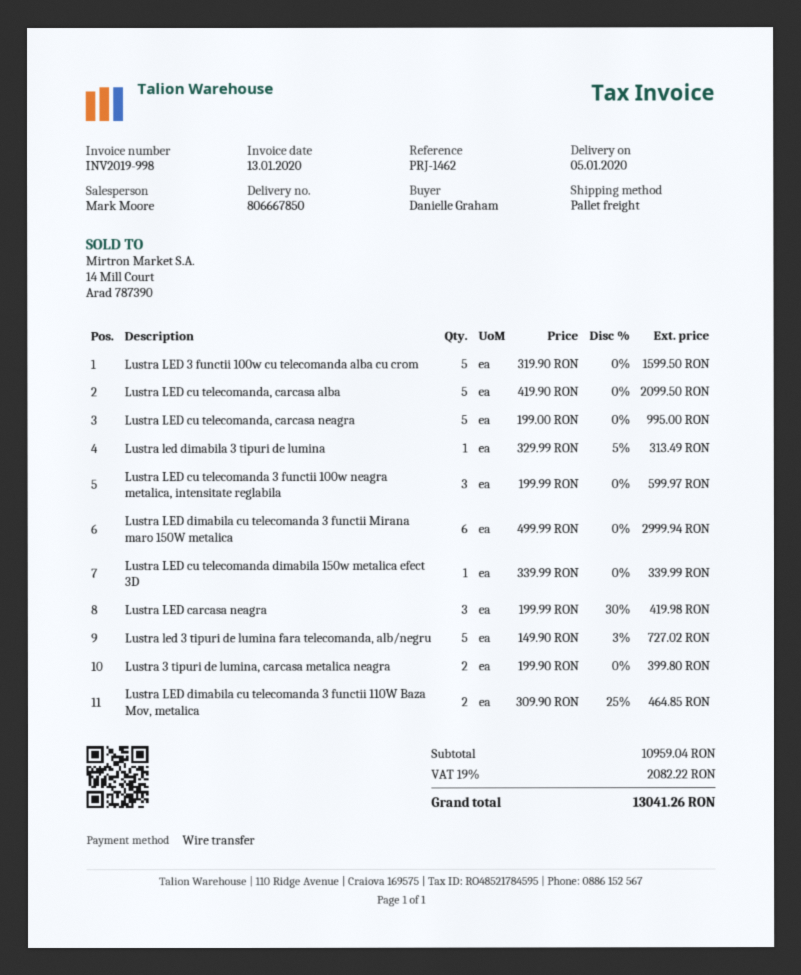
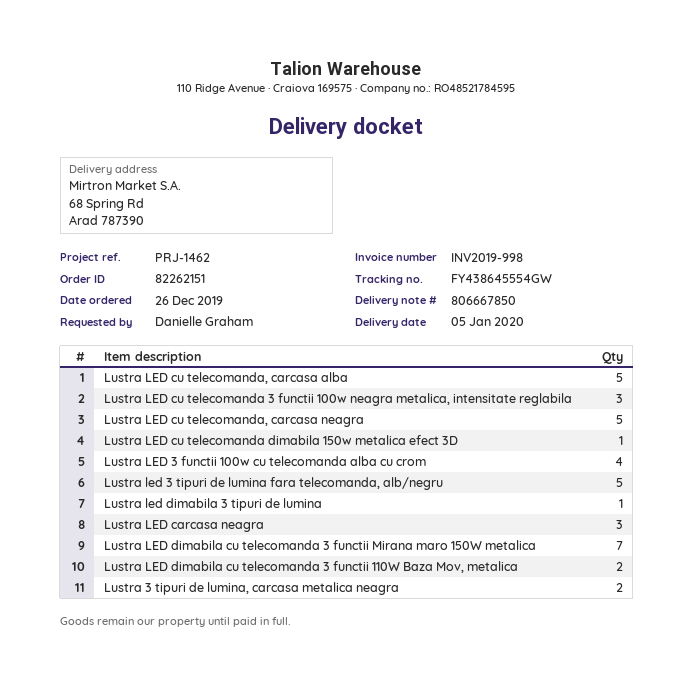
Lustra LED 3 functii 100w cu telecomanda alba cu crom: 5 -> 4
Lustra LED dimabila cu telecomanda 3 functii Mirana maro 150W metalica: 6 -> 7

